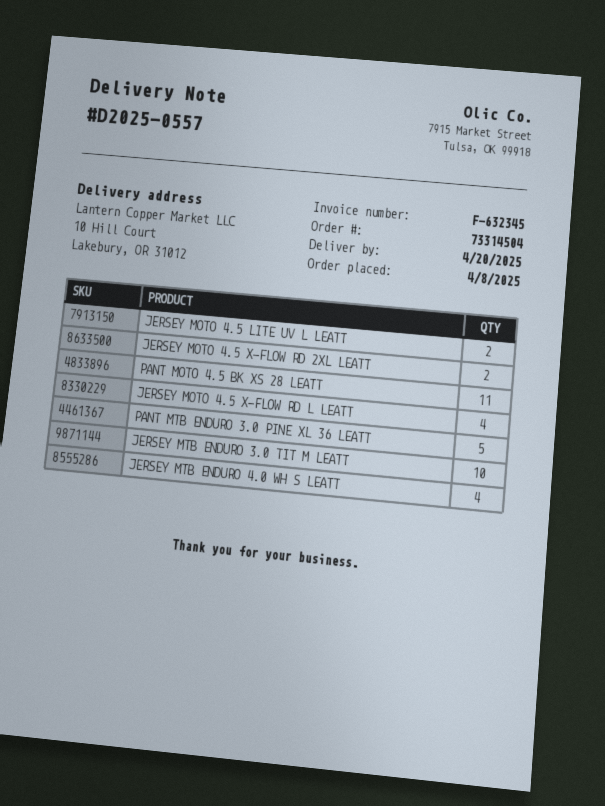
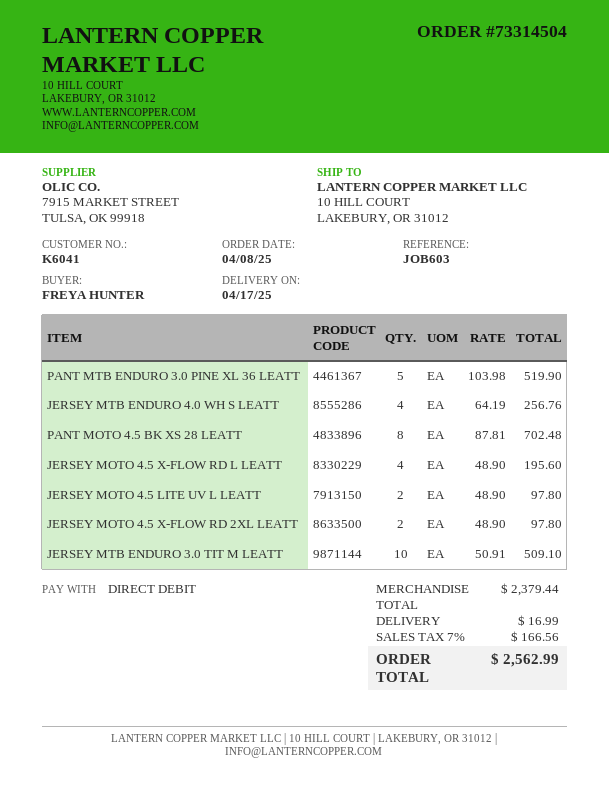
delivery date: 2025-04-20 -> 2025-04-17
PANT MOTO 4.5 BK XS 28 LEATT: 11 -> 8

